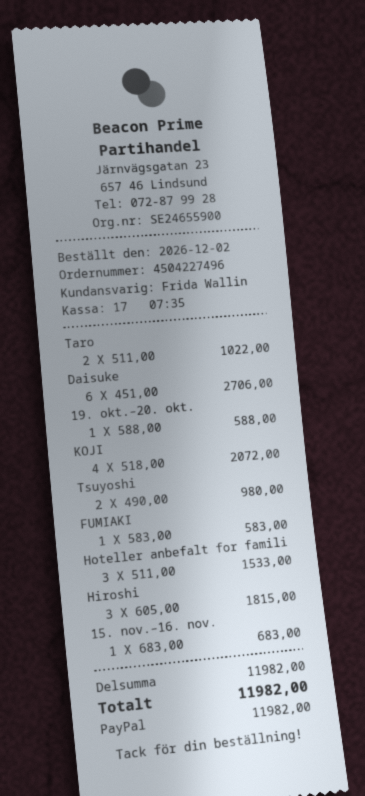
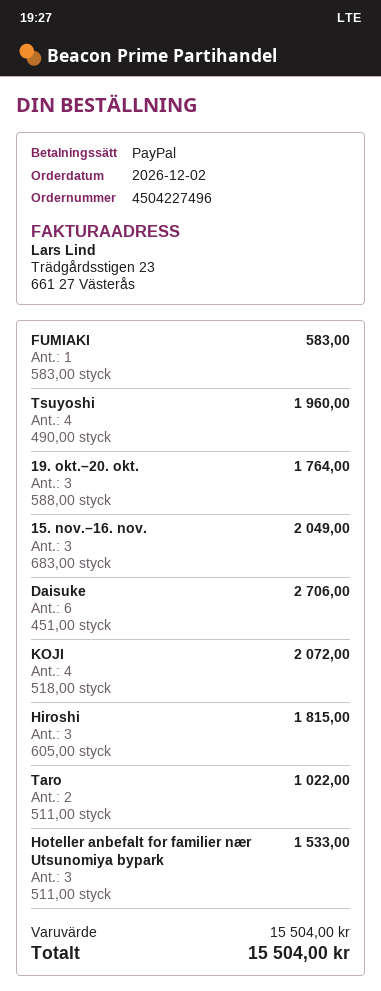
19. okt.–20. okt.: 1 x 588.00 = 588.00 -> 3 x 588.00 = 1764.00
Tsuyoshi: 2 x 490.00 = 980.00 -> 4 x 490.00 = 1960.00
15. nov.–16. nov.: 1 x 683.00 = 683.00 -> 3 x 683.00 = 2049.00
subtotal: 11982.00 -> 15504.00
total: 11982.00 -> 15504.00

